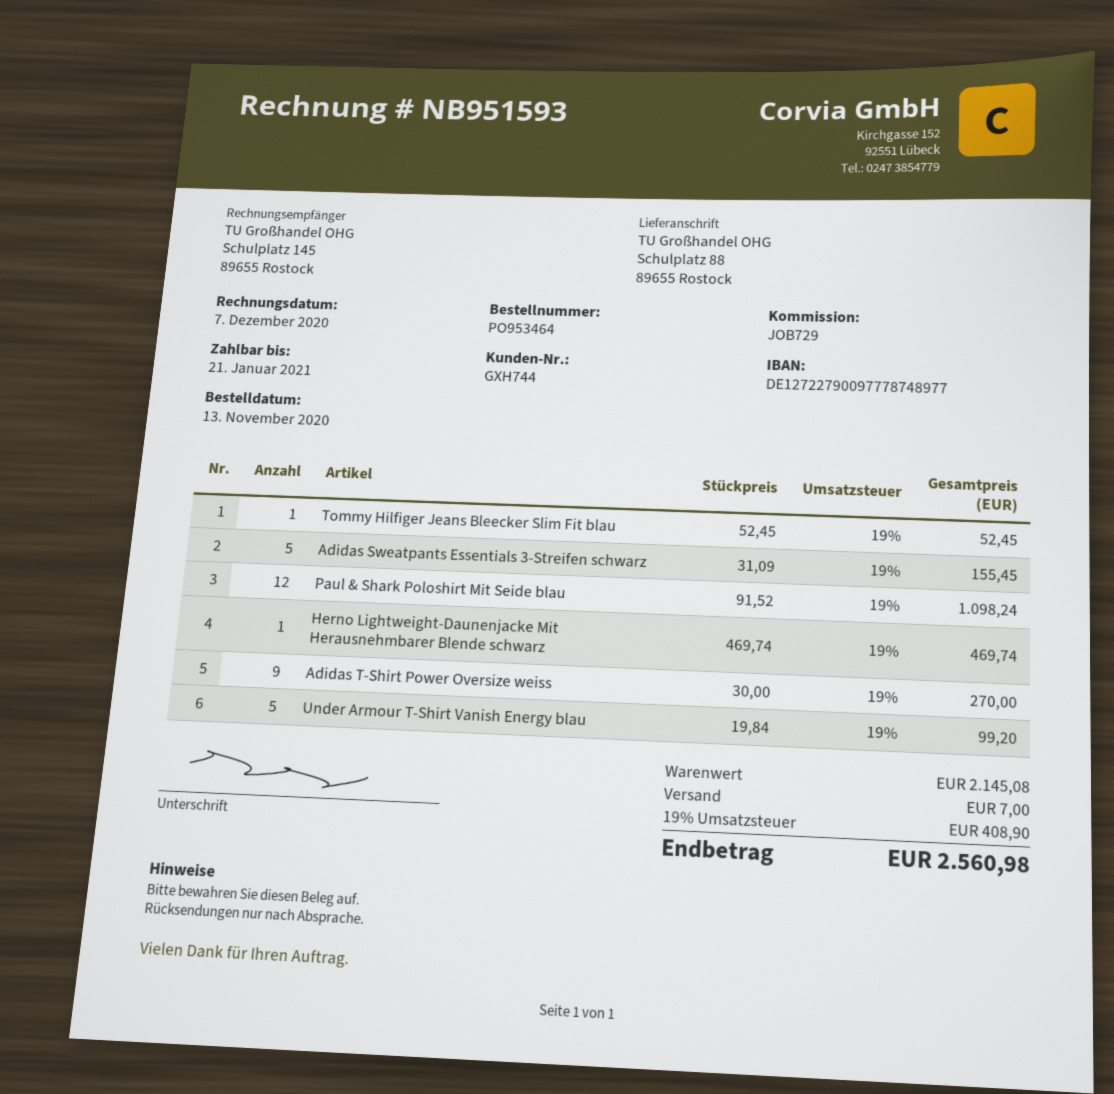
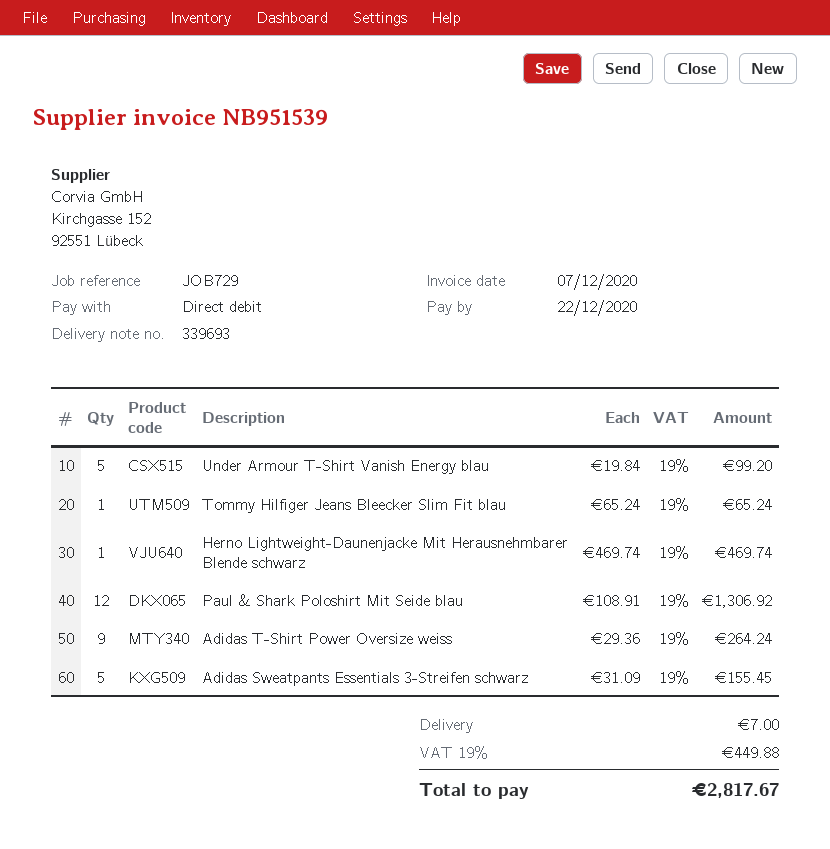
invoice number: NB951593 -> NB951539
due date: 2021-01-21 -> 2020-12-22
Tommy Hilfiger Jeans Bleecker Slim Fit blau: 1 x 52.45 = 52.45 -> 1 x 65.24 = 65.24
Paul & Shark Poloshirt Mit Seide blau: 12 x 91.52 = 1098.24 -> 12 x 108.91 = 1306.92
Adidas T-Shirt Power Oversize weiss: 9 x 30.00 = 270.00 -> 9 x 29.36 = 264.24
tax: 19% = 408.90 -> 19% = 449.88
total: 2560.98 -> 2817.67

